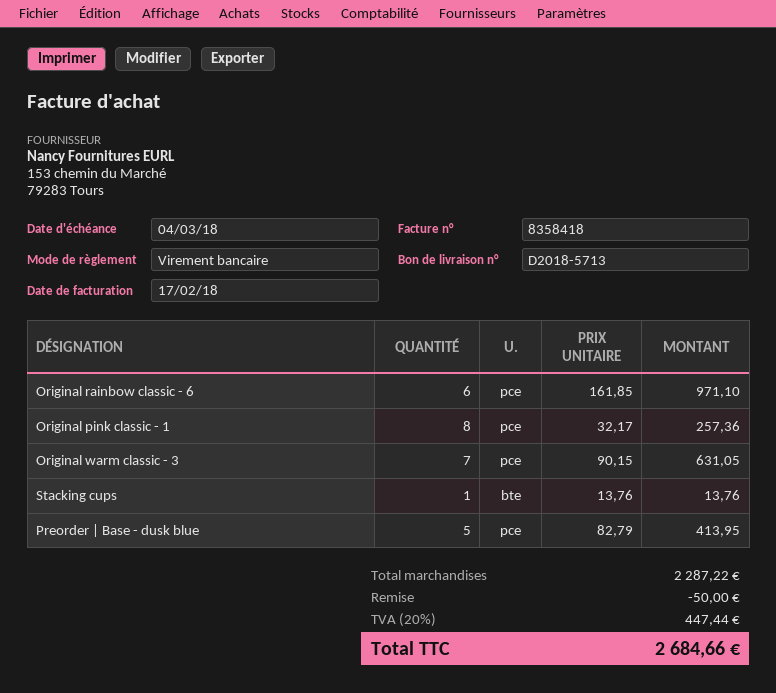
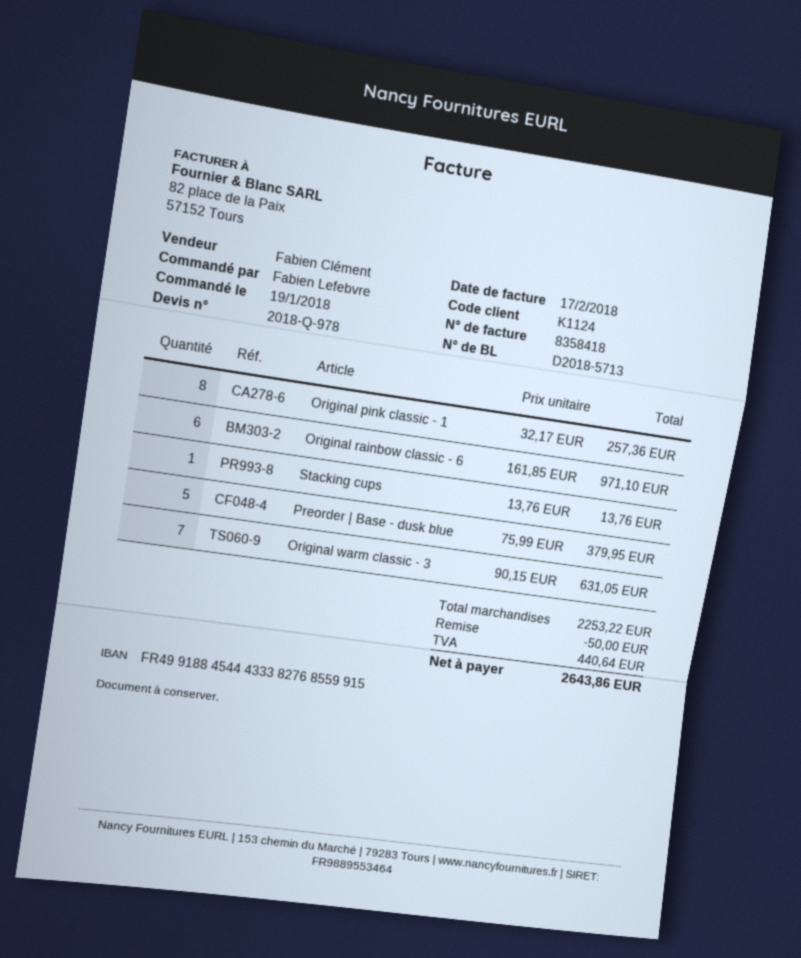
Preorder | Base - dusk blue: 5 x 82.79 = 413.95 -> 5 x 75.99 = 379.95
subtotal: 2287.22 -> 2253.22
tax: 447.44 -> 440.64
total: 2684.66 -> 2643.86

